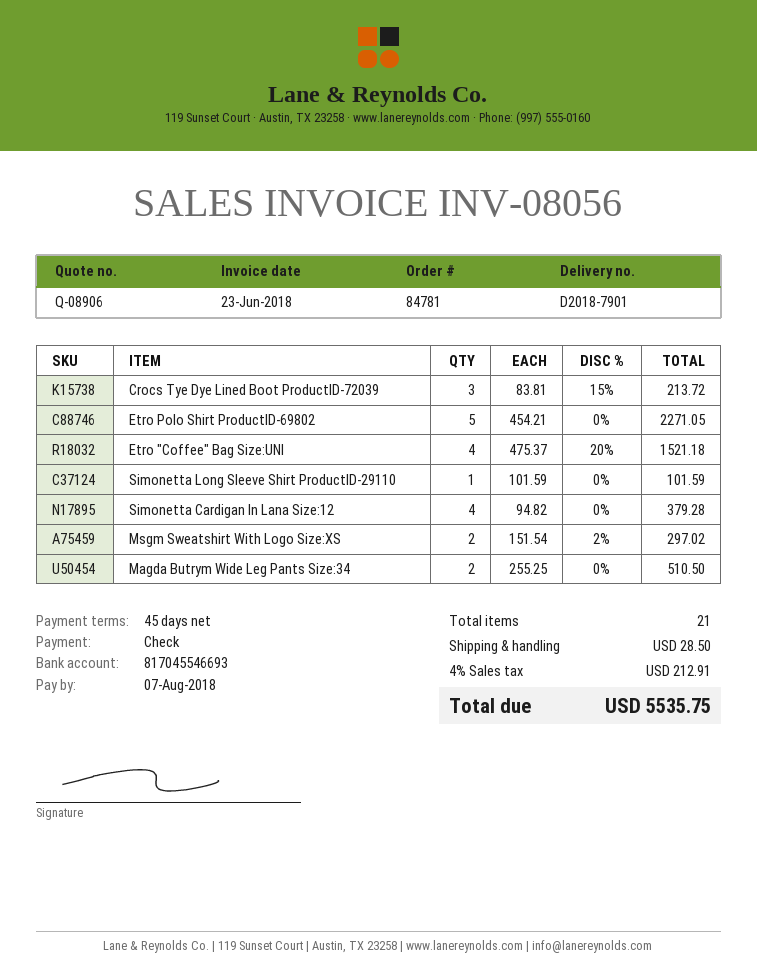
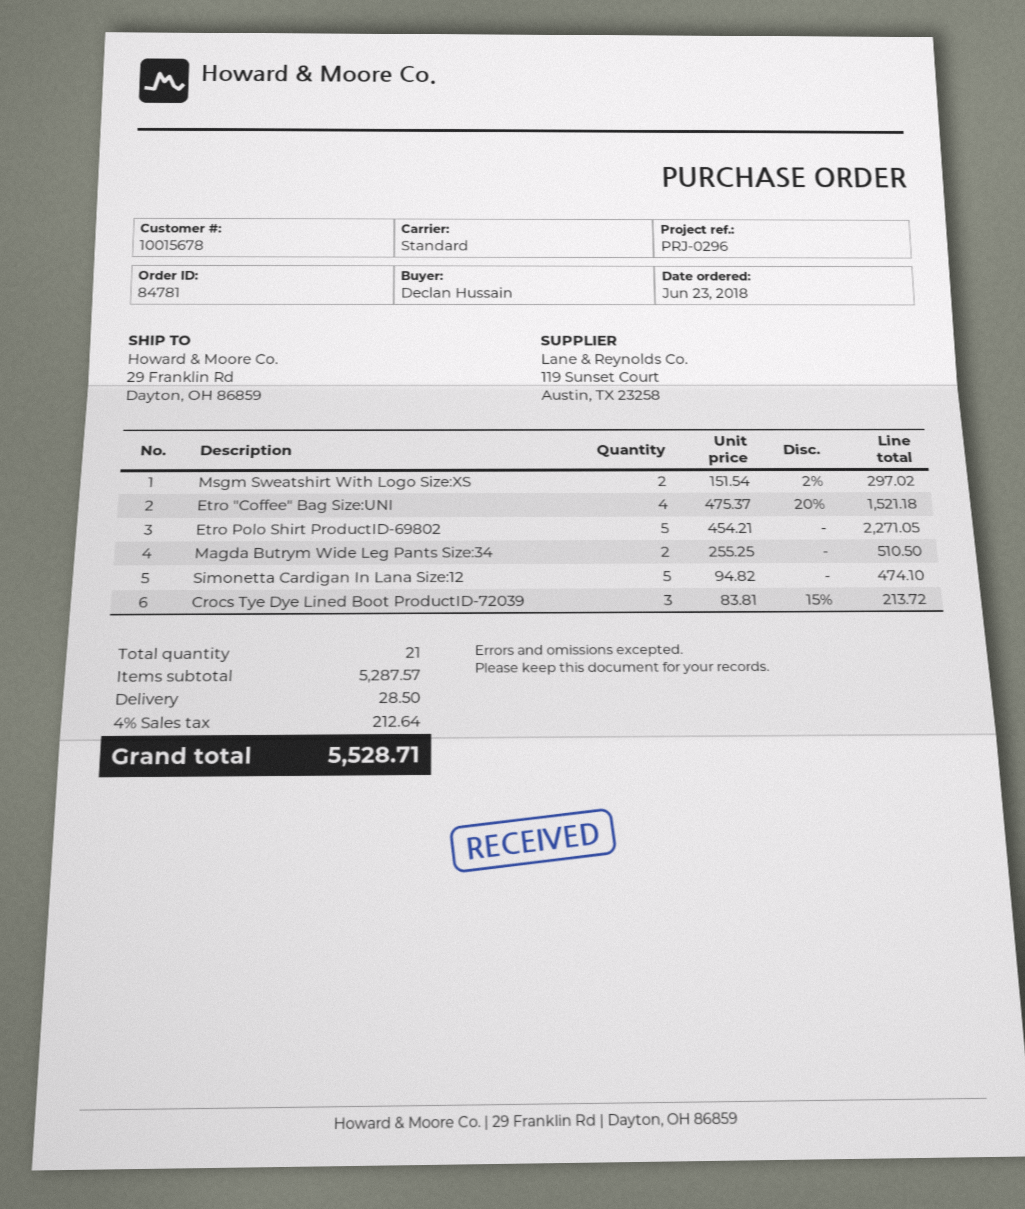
Simonetta Long Sleeve Shirt ProductID-29110: 1 x 101.59 = 101.59 -> none
Simonetta Cardigan In Lana Size:12: 4 x 94.82 = 379.28 -> 5 x 94.82 = 474.10
tax: 4% = 212.91 -> 4% = 212.64
total: 5535.75 -> 5528.71

